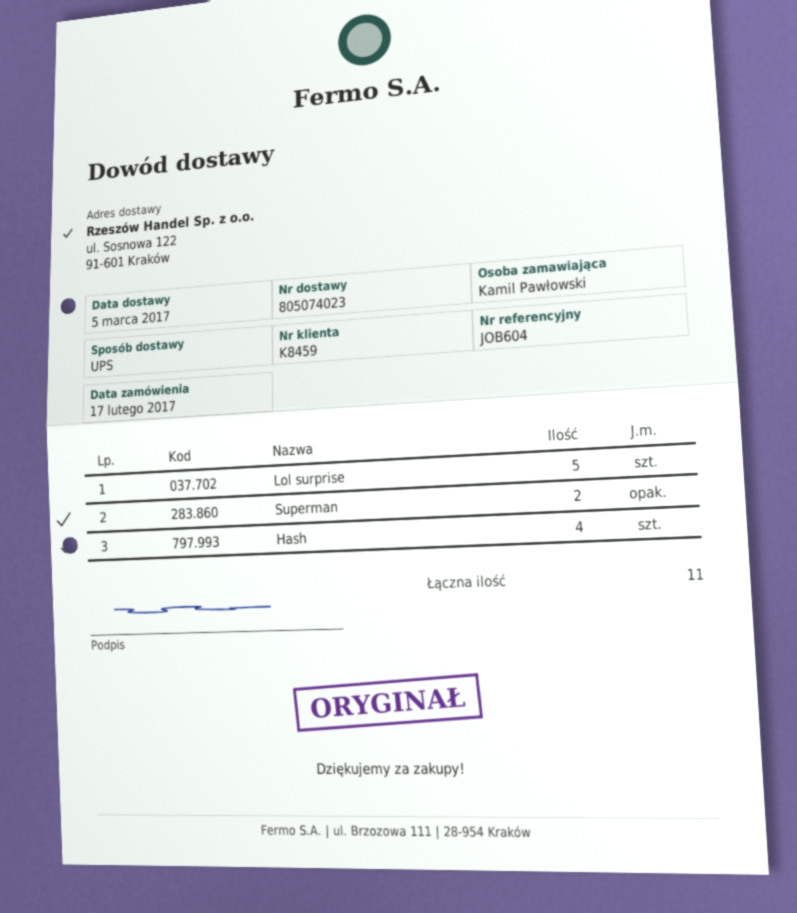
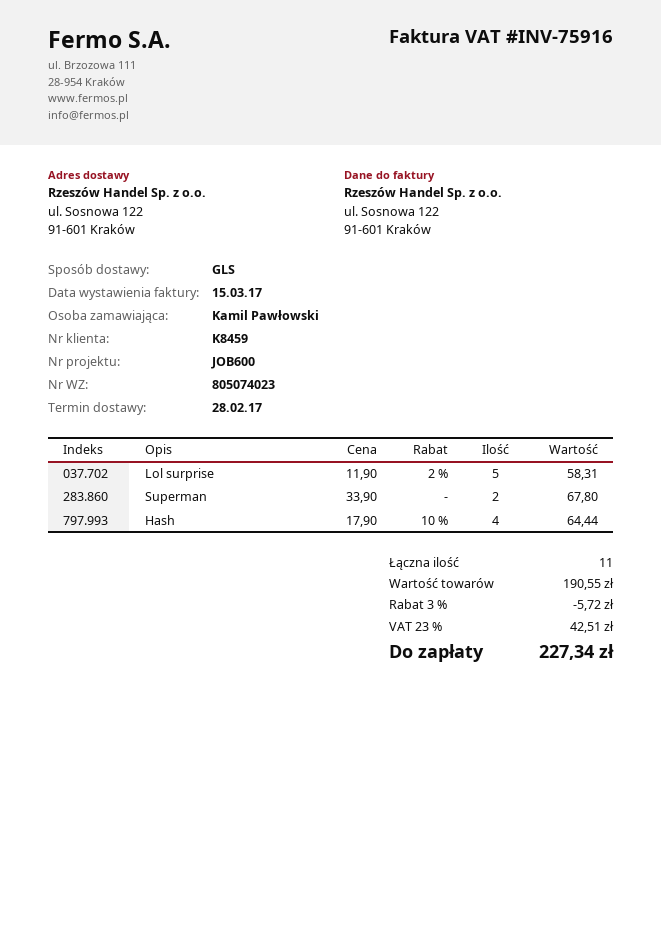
delivery date: 2017-03-05 -> 2017-02-28
reference: JOB604 -> JOB600
shipping method: UPS -> GLS

